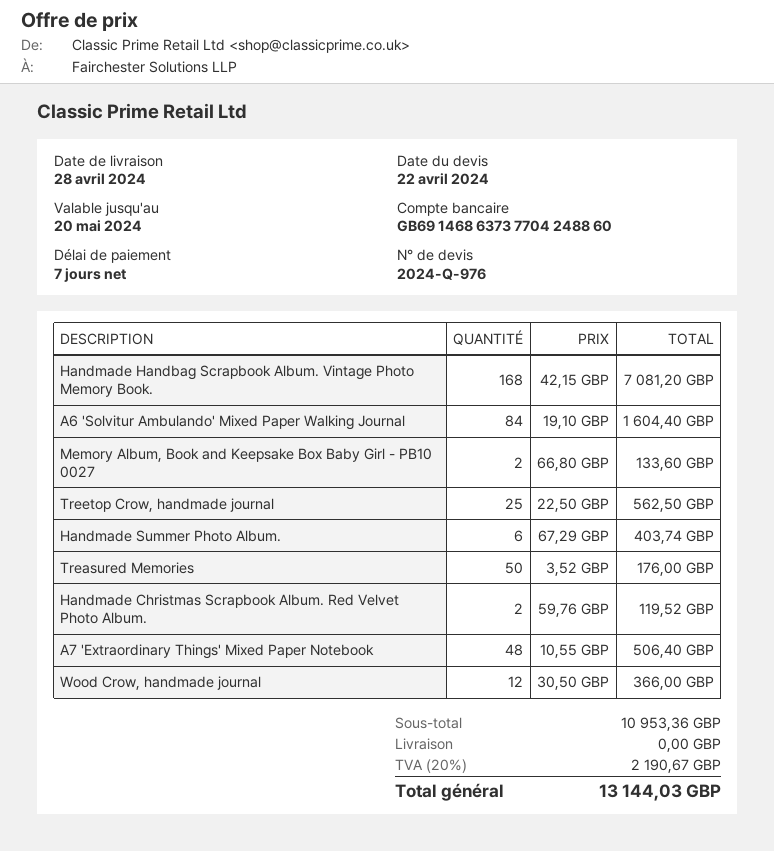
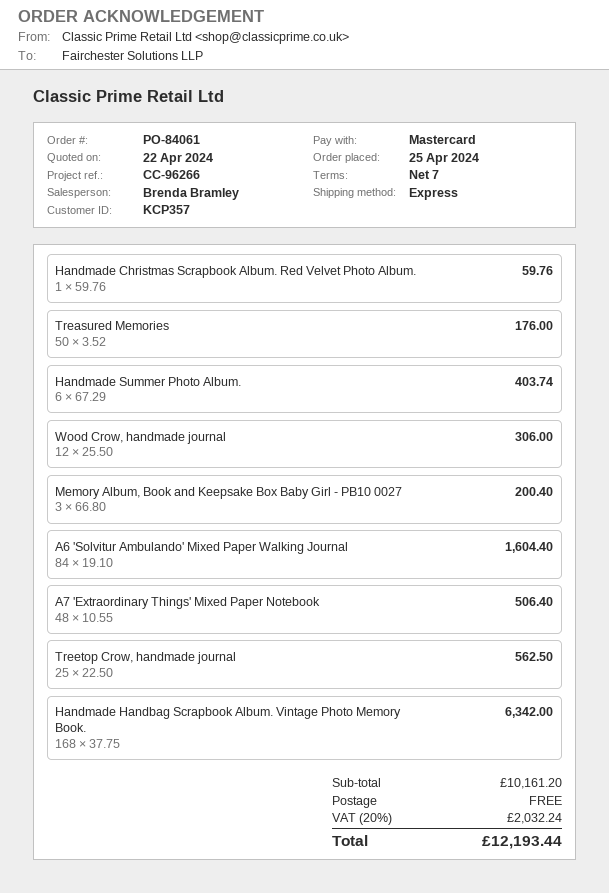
Handmade Handbag Scrapbook Album. Vintage Photo Memory Book.: 168 x 42.15 = 7081.20 -> 168 x 37.75 = 6342.00
Memory Album, Book and Keepsake Box Baby Girl - PB10 0027: 2 x 66.80 = 133.60 -> 3 x 66.80 = 200.40
Handmade Christmas Scrapbook Album. Red Velvet Photo Album.: 2 x 59.76 = 119.52 -> 1 x 59.76 = 59.76
Wood Crow, handmade journal: 12 x 30.50 = 366.00 -> 12 x 25.50 = 306.00
subtotal: 10953.36 -> 10161.20
tax: 20% = 2190.67 -> 20% = 2032.24
total: 13144.03 -> 12193.44

